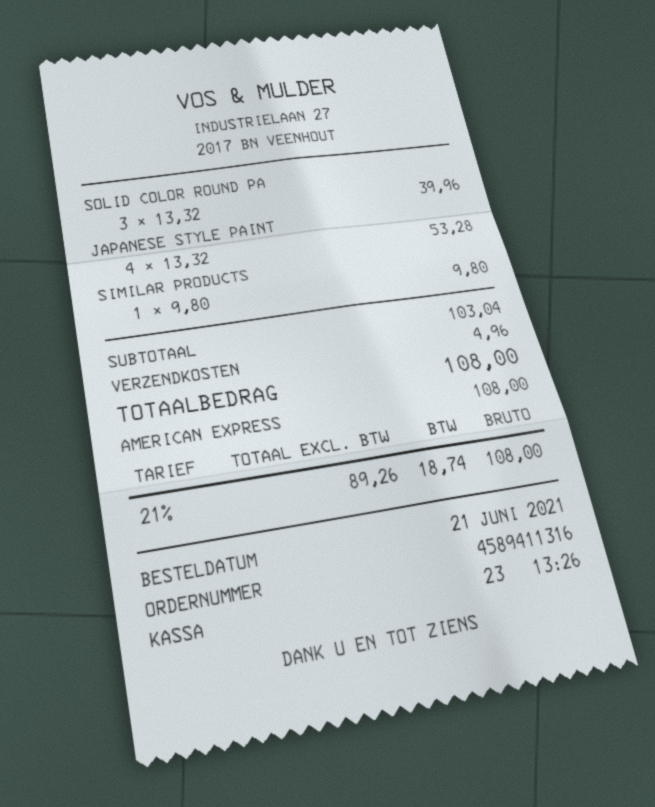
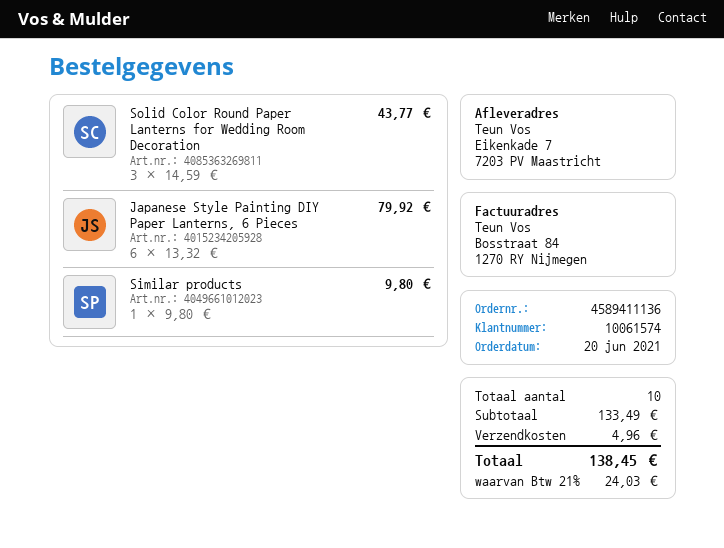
order number: 4589411316 -> 4589411136
order date: 2021-06-21 -> 2021-06-20
SOLID COLOR ROUND PA: 3 x 13.32 = 39.96 -> 3 x 14.59 = 43.77
JAPANESE STYLE PAINT: 4 x 13.32 = 53.28 -> 6 x 13.32 = 79.92
subtotal: 103.04 -> 133.49
tax: 21% = 18.74 -> 21% = 24.03
total: 108.00 -> 138.45

